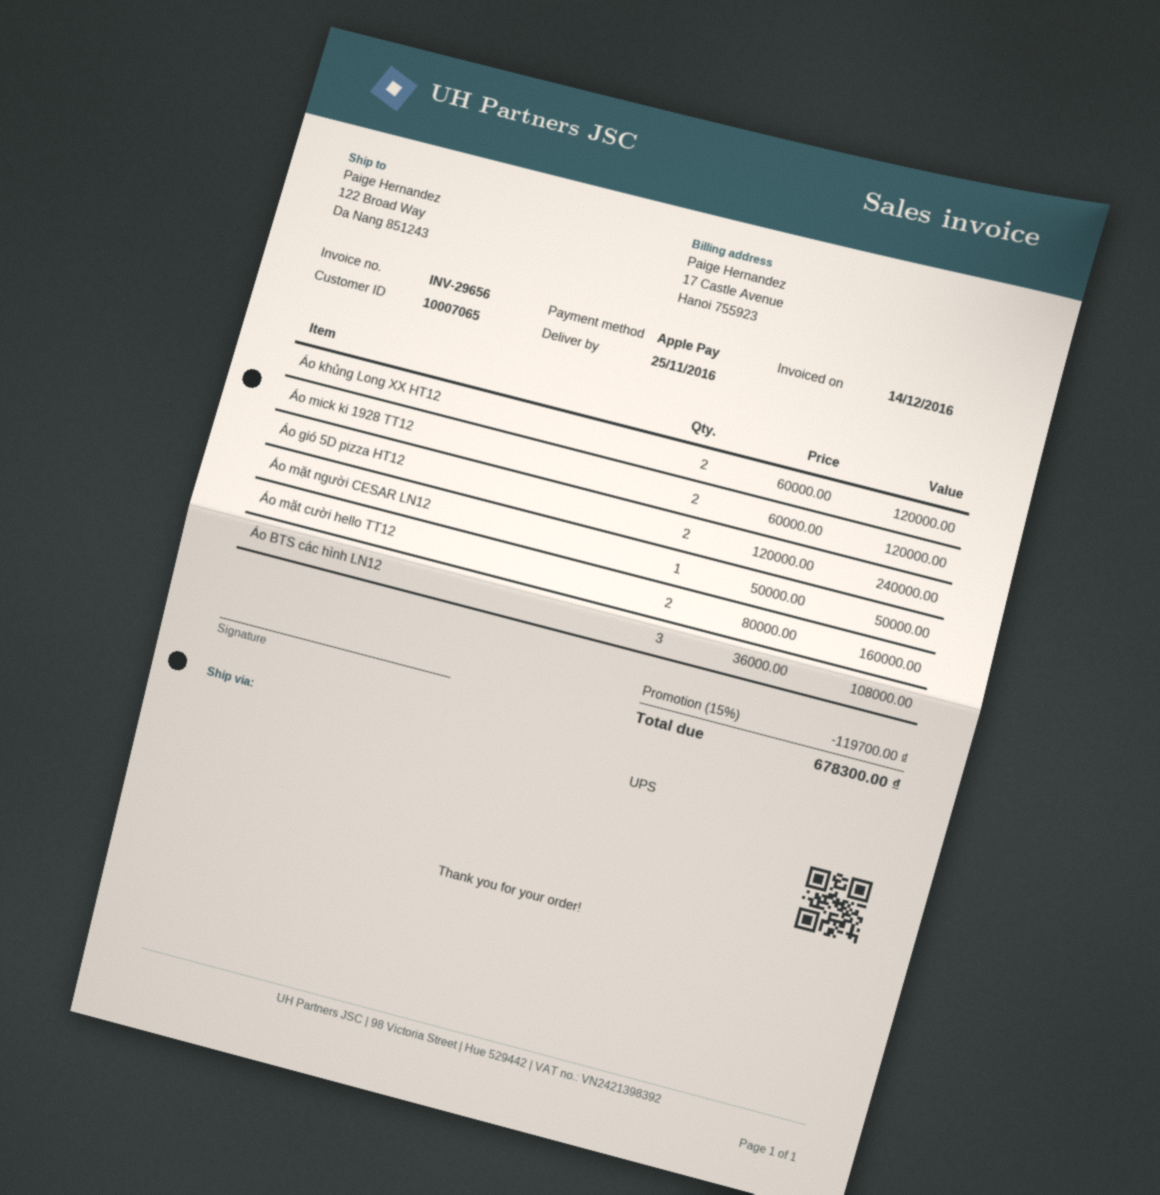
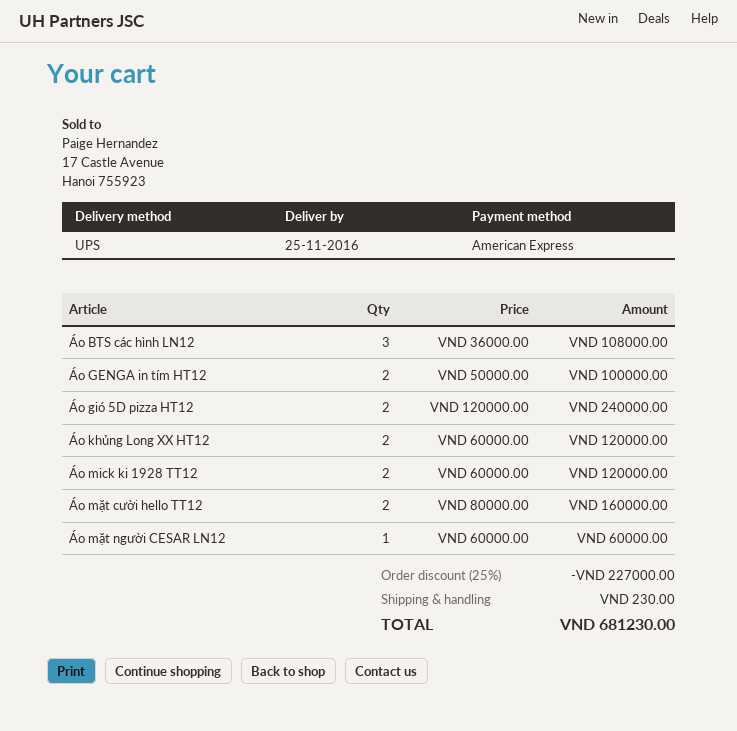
payment method: Apple Pay -> American Express
Áo mặt người CESAR LN12: 1 x 50000.00 = 50000.00 -> 1 x 60000.00 = 60000.00
Áo GENGA in tím HT12: none -> 2 x 50000.00 = 100000.00
discount: 15% = 119700.00 -> 25% = 227000.00
shipping: none -> 230.00
total: 678300.00 -> 681230.00

